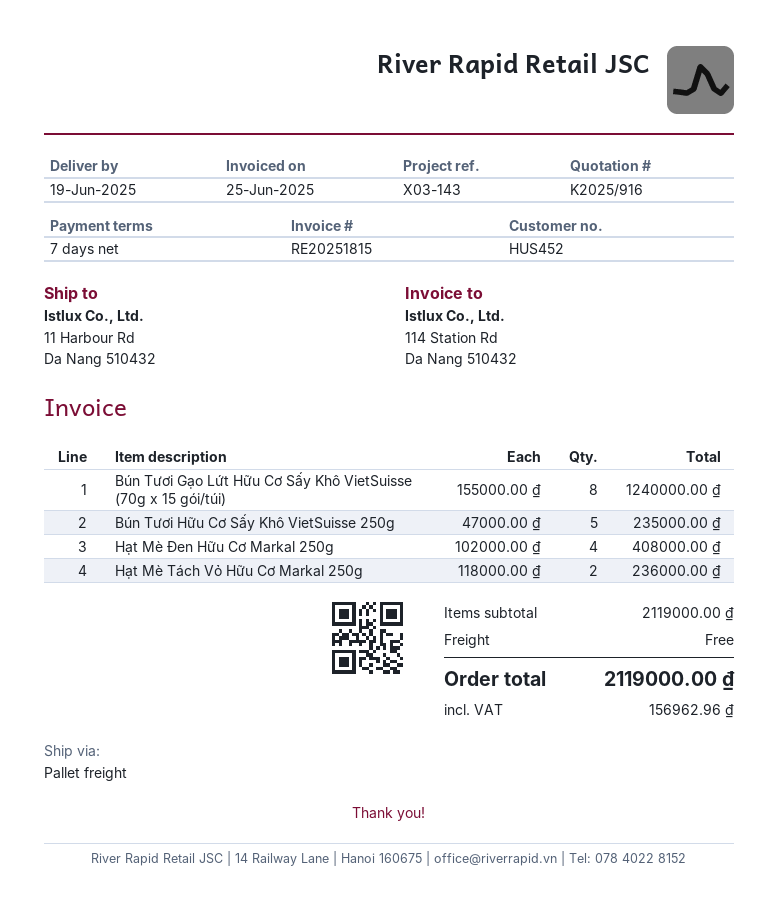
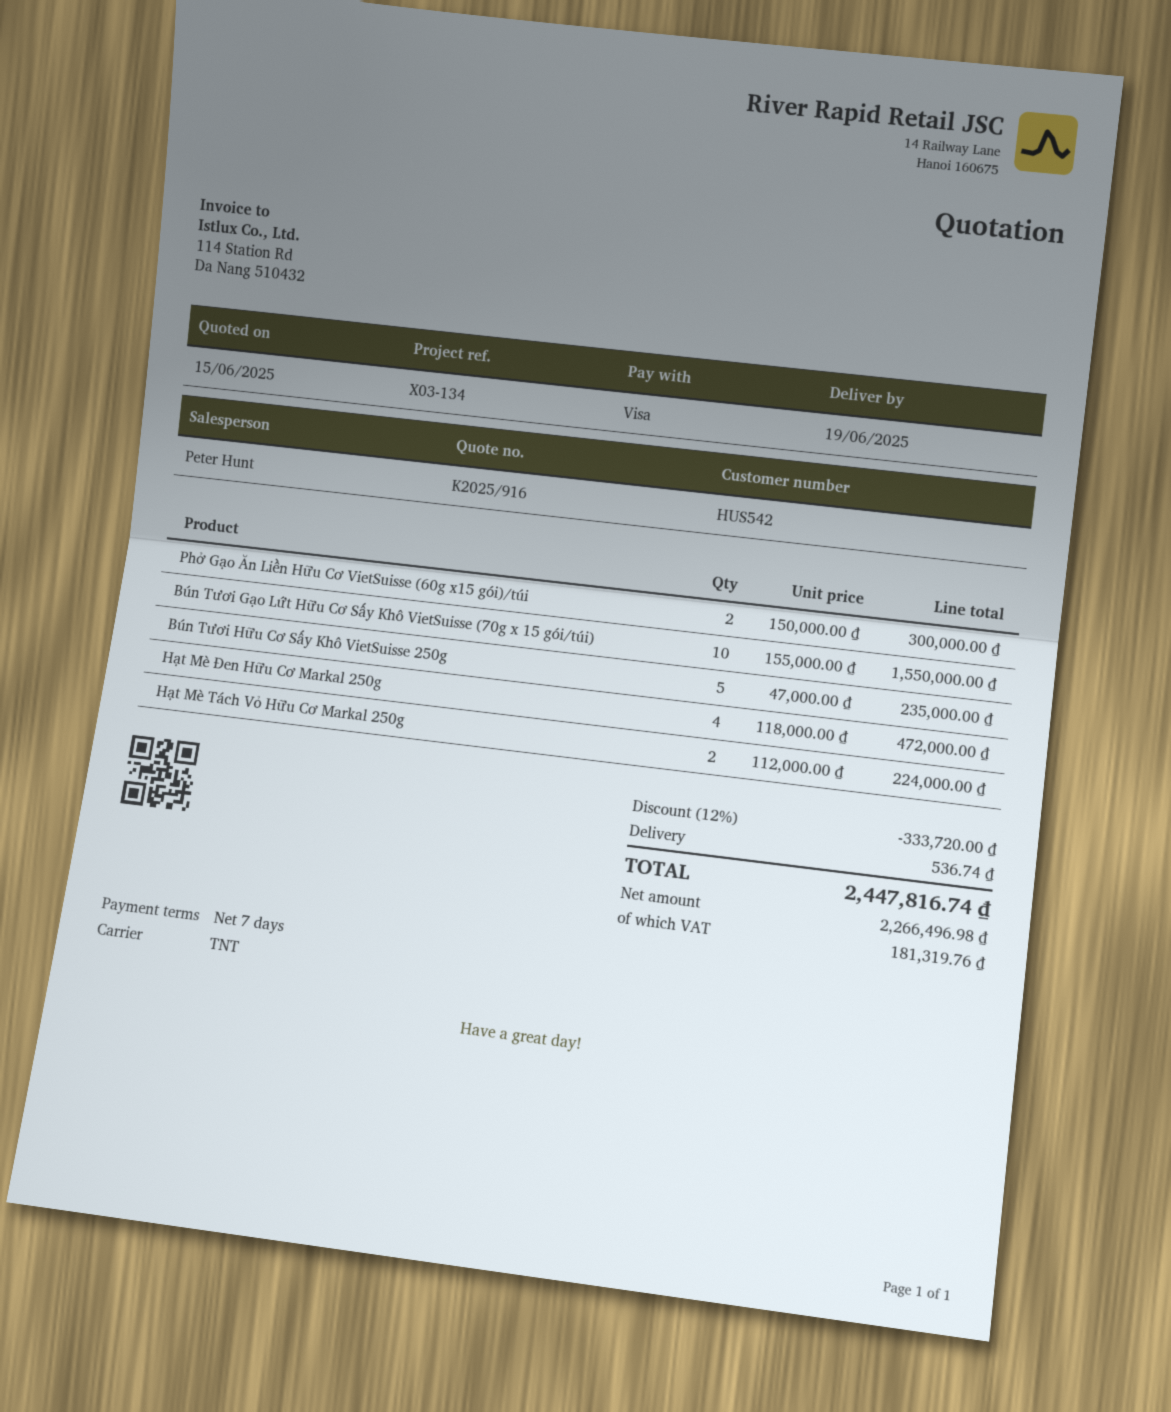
customer number: HUS452 -> HUS542
reference: X03-143 -> X03-134
shipping method: pallet freight -> TNT
Bún Tươi Gạo Lứt Hữu Cơ Sấy Khô VietSuisse (70g x 15 gói/túi): 8 x 155000.00 = 1240000.00 -> 10 x 155000.00 = 1550000.00
Hạt Mè Đen Hữu Cơ Markal 250g: 4 x 102000.00 = 408000.00 -> 4 x 118000.00 = 472000.00
Hạt Mè Tách Vỏ Hữu Cơ Markal 250g: 2 x 118000.00 = 236000.00 -> 2 x 112000.00 = 224000.00
Phở Gạo Ăn Liền Hữu Cơ VietSuisse (60g x15 gói)/túi: none -> 2 x 150000.00 = 300000.00
discount: none -> 12% = 333720.00
shipping: 0.00 -> 536.74
tax: 156962.96 -> 181319.76
total: 2119000.00 -> 2447816.74

